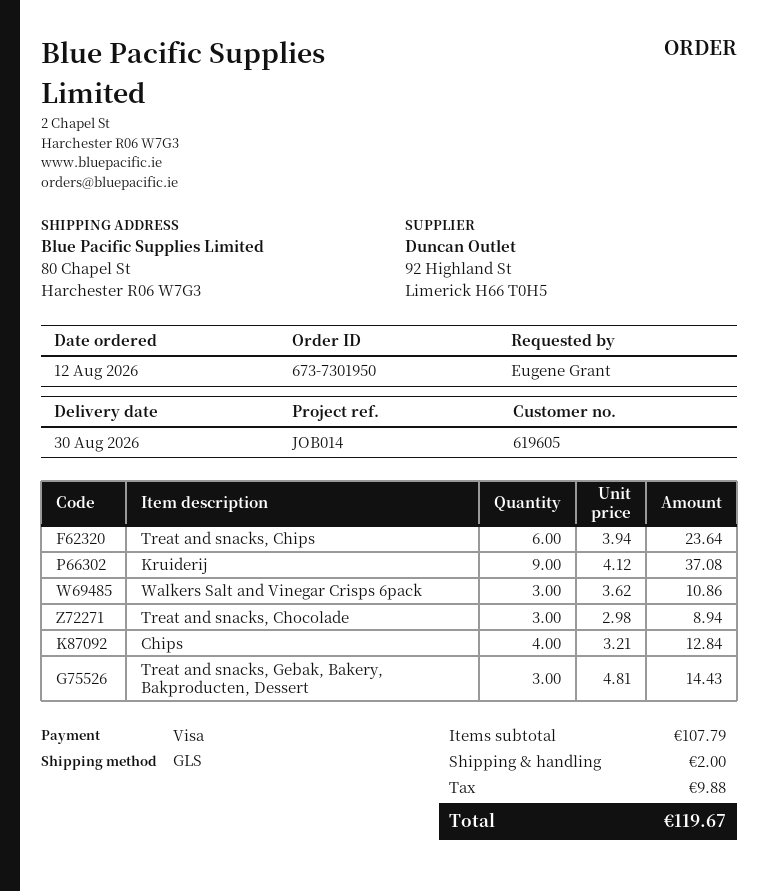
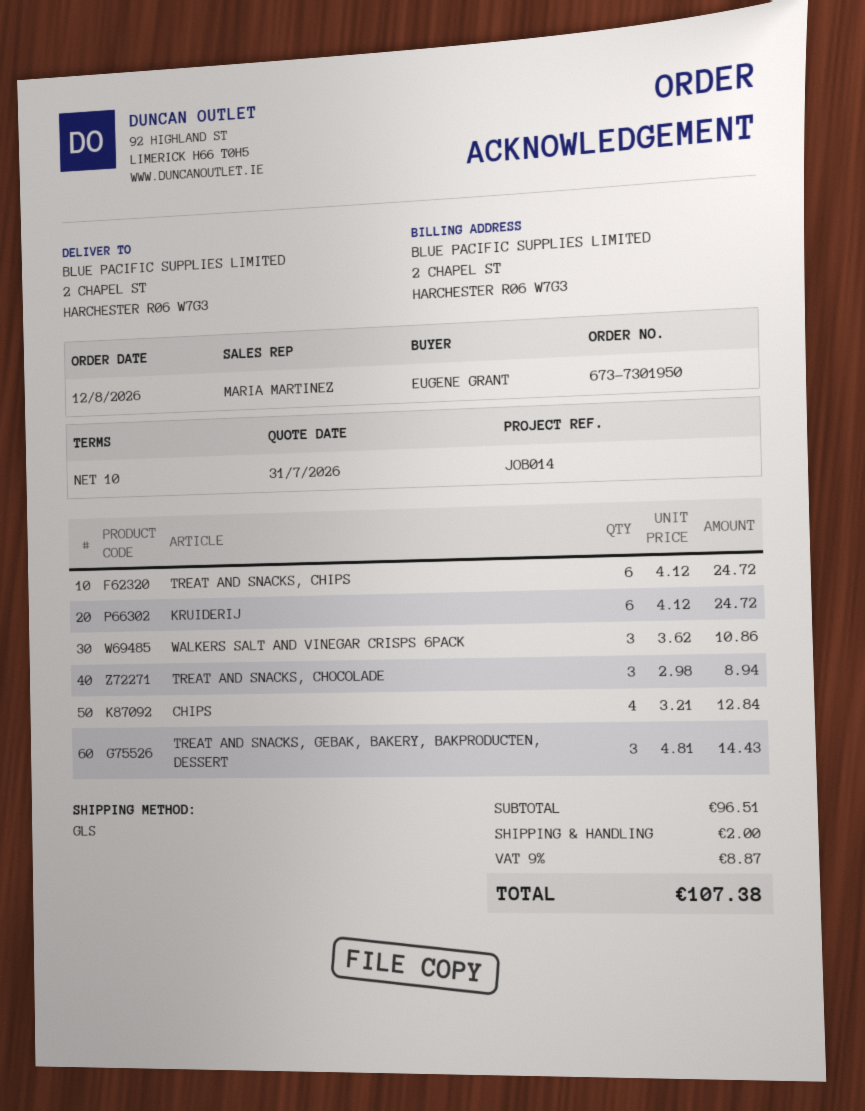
ship to: 80 Chapel St, Harchester R06 W7G3 -> 2 CHAPEL ST, HARCHESTER R06 W7G3
Treat and snacks, Chips: 6 x 3.94 = 23.64 -> 6 x 4.12 = 24.72
Kruiderij: 9 x 4.12 = 37.08 -> 6 x 4.12 = 24.72
subtotal: 107.79 -> 96.51
tax: 9.88 -> 8.87
total: 119.67 -> 107.38

